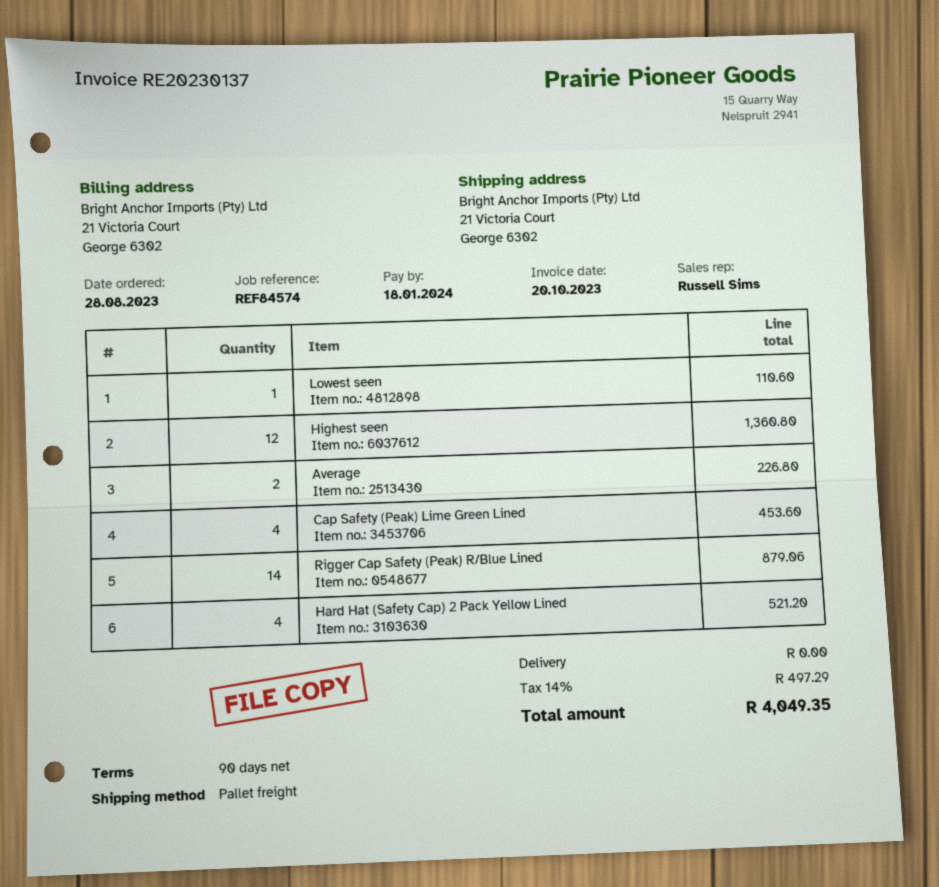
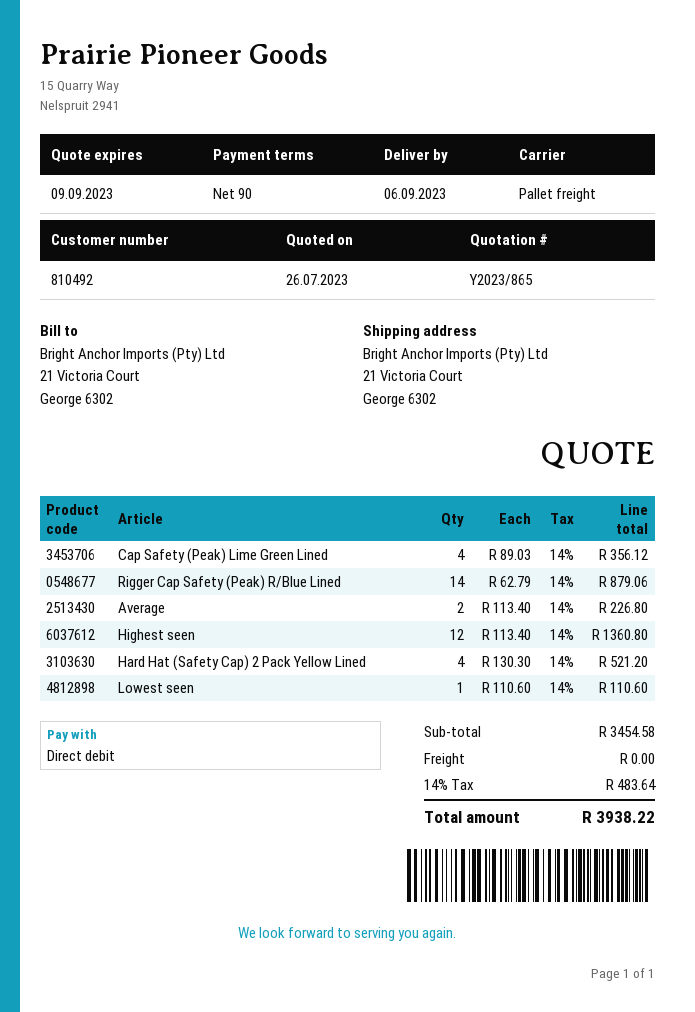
Cap Safety (Peak) Lime Green Lined: 4 for 453.60 -> 4 for 356.12
tax: 14% = 497.29 -> 14% = 483.64
total: 4049.35 -> 3938.22

